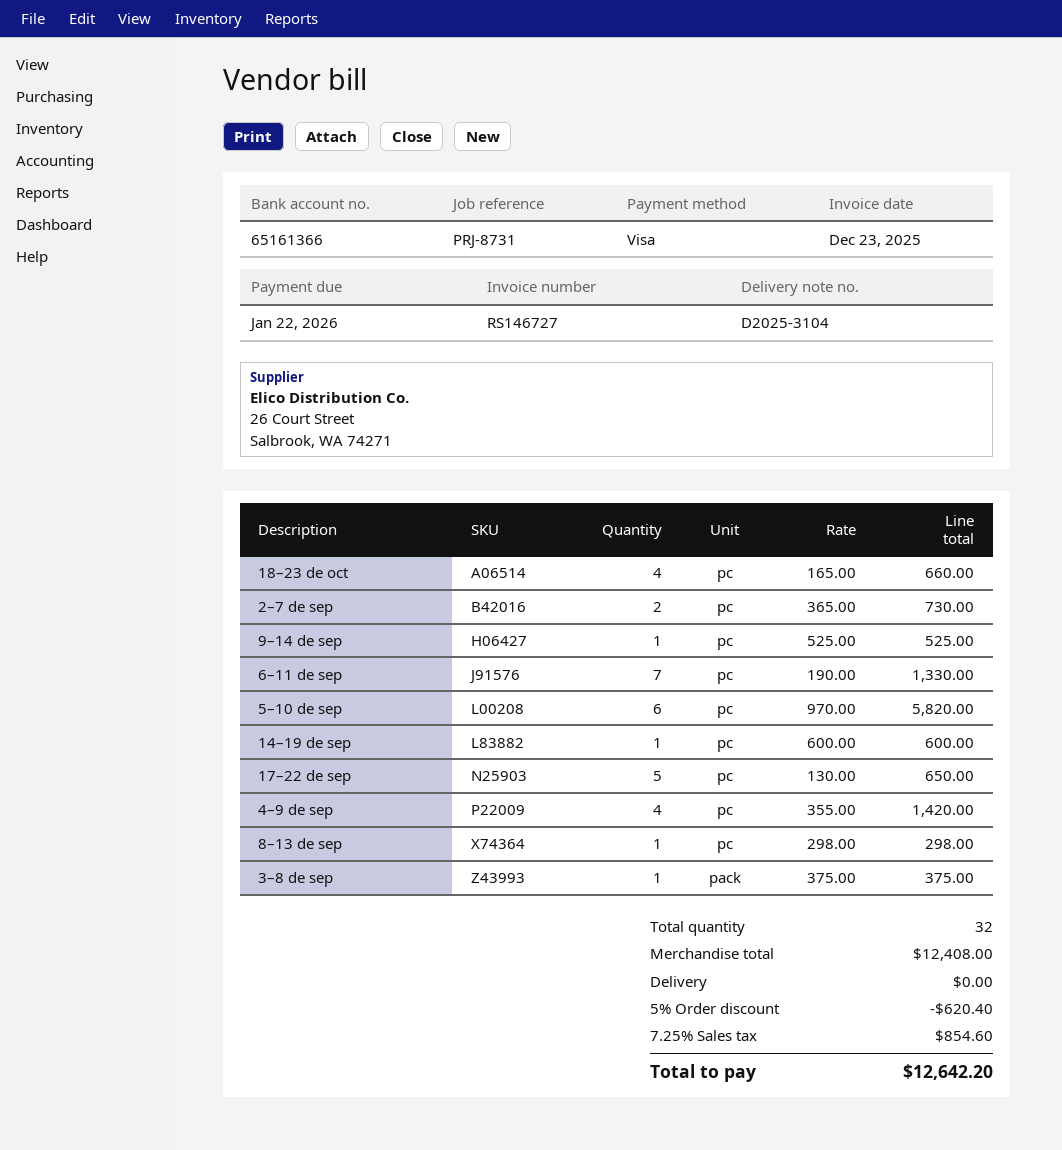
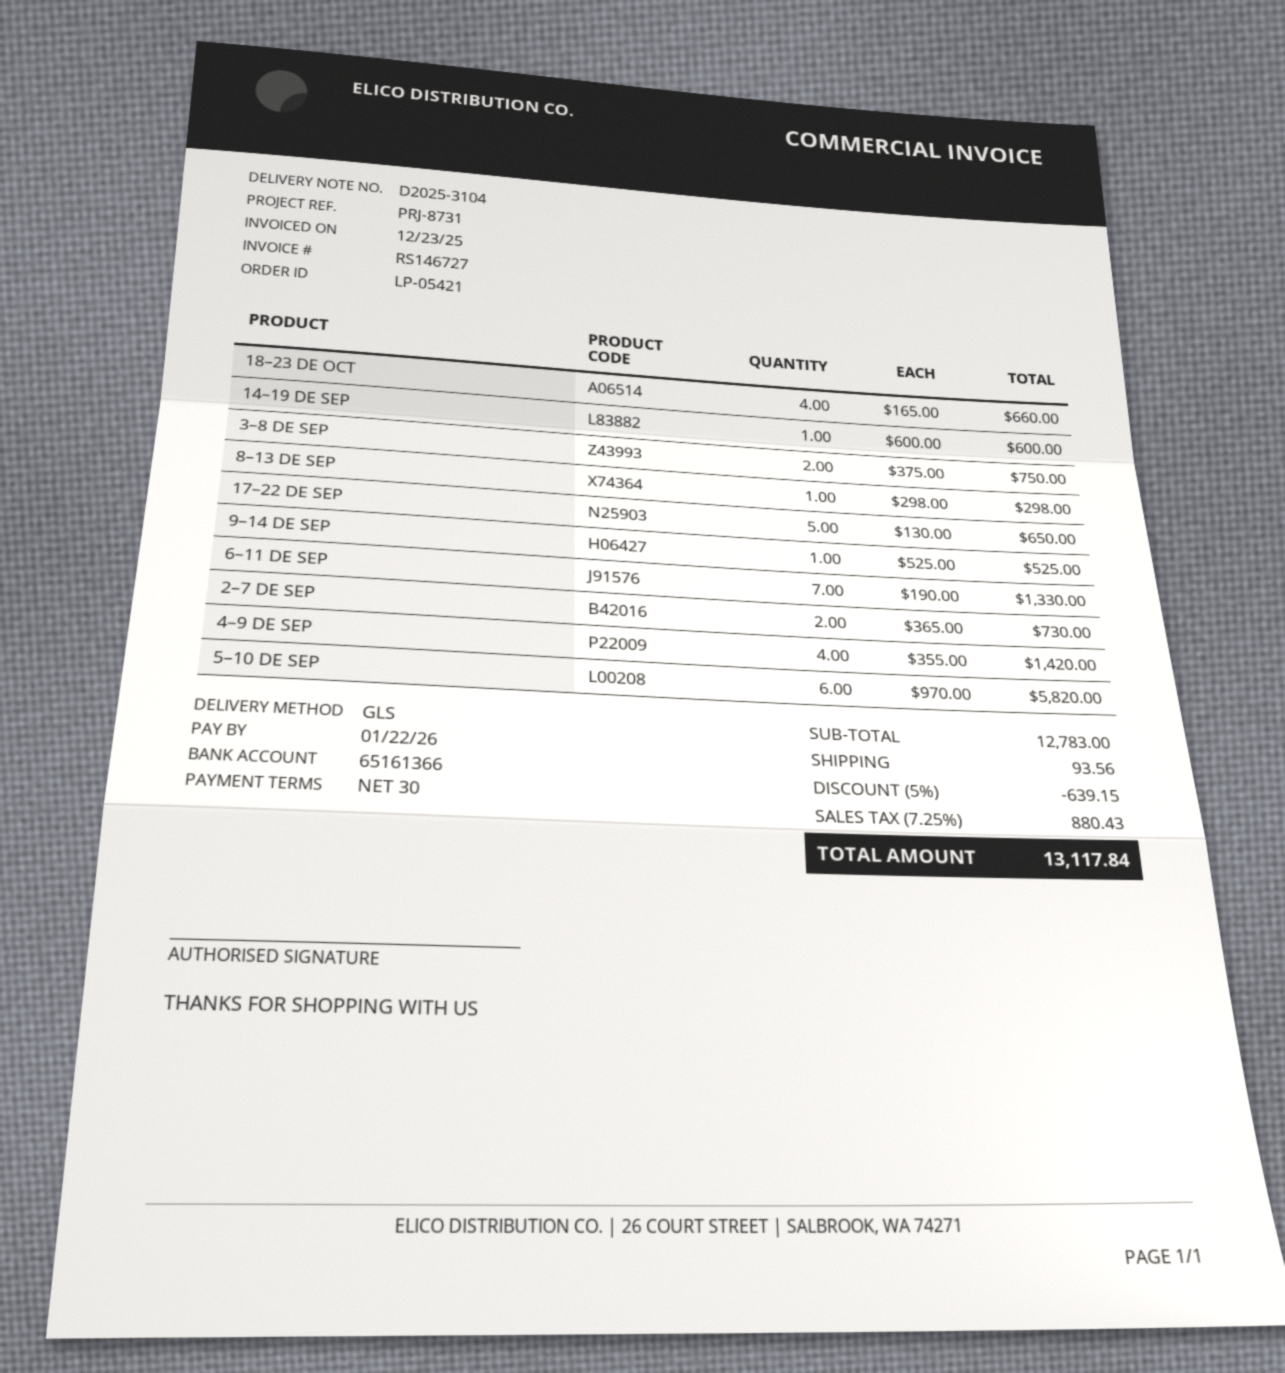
3–8 de sep: 1 x 375.00 = 375.00 -> 2 x 375.00 = 750.00
subtotal: 12408.00 -> 12783.00
discount: 5% = 620.40 -> 5% = 639.15
shipping: 0.00 -> 93.56
tax: 7.25% = 854.60 -> 7.25% = 880.43
total: 12642.20 -> 13117.84

